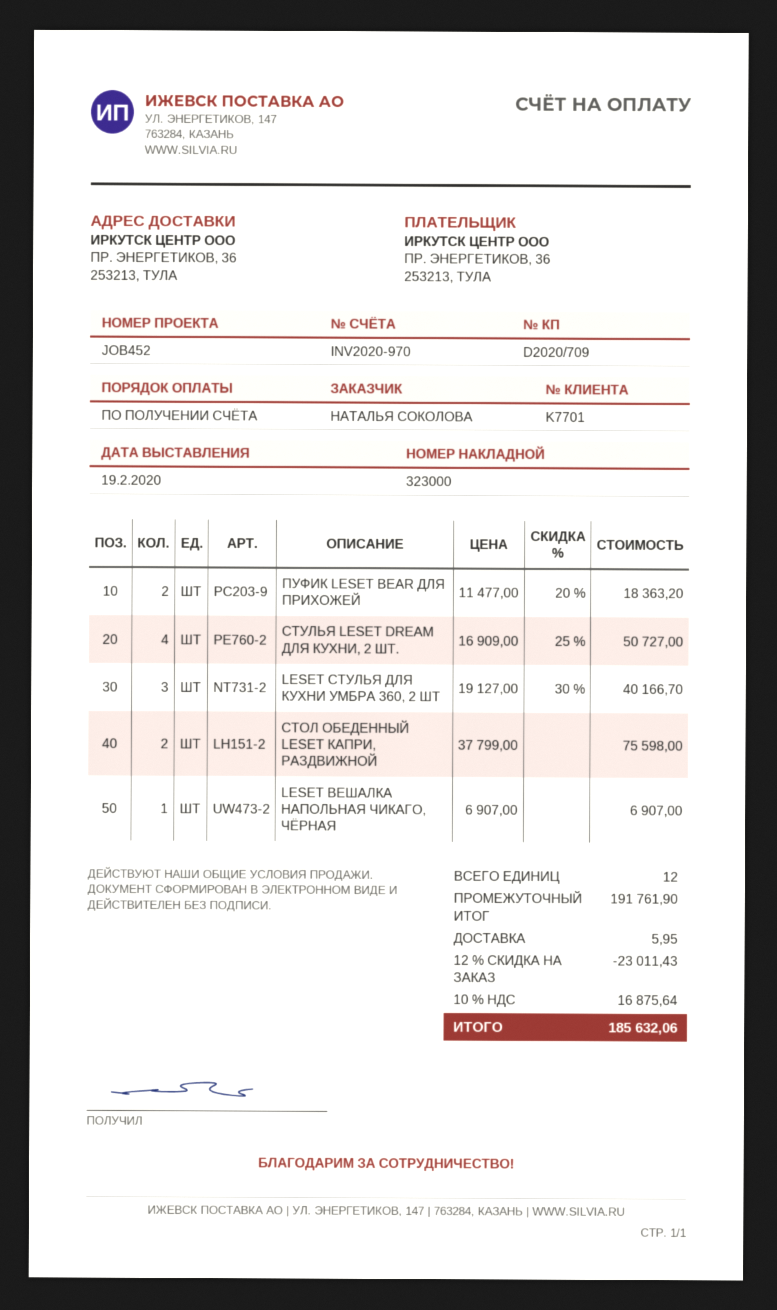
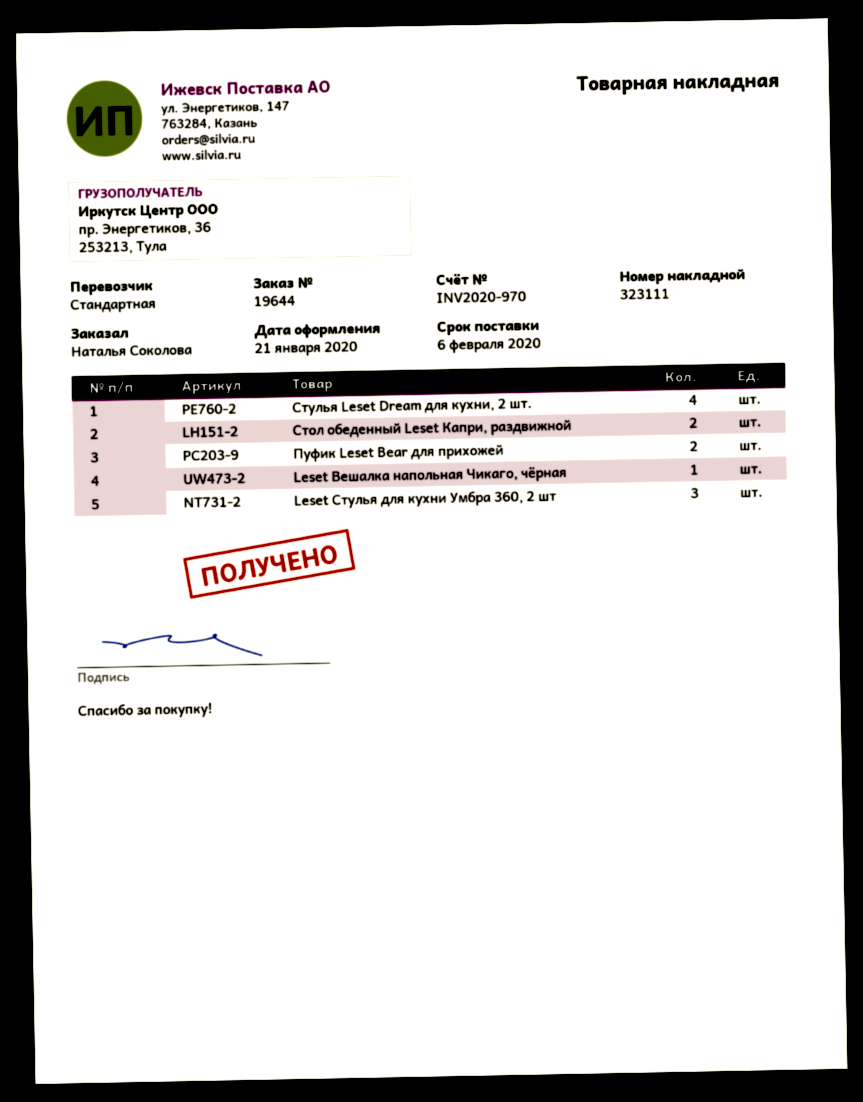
delivery note number: 323000 -> 323111

